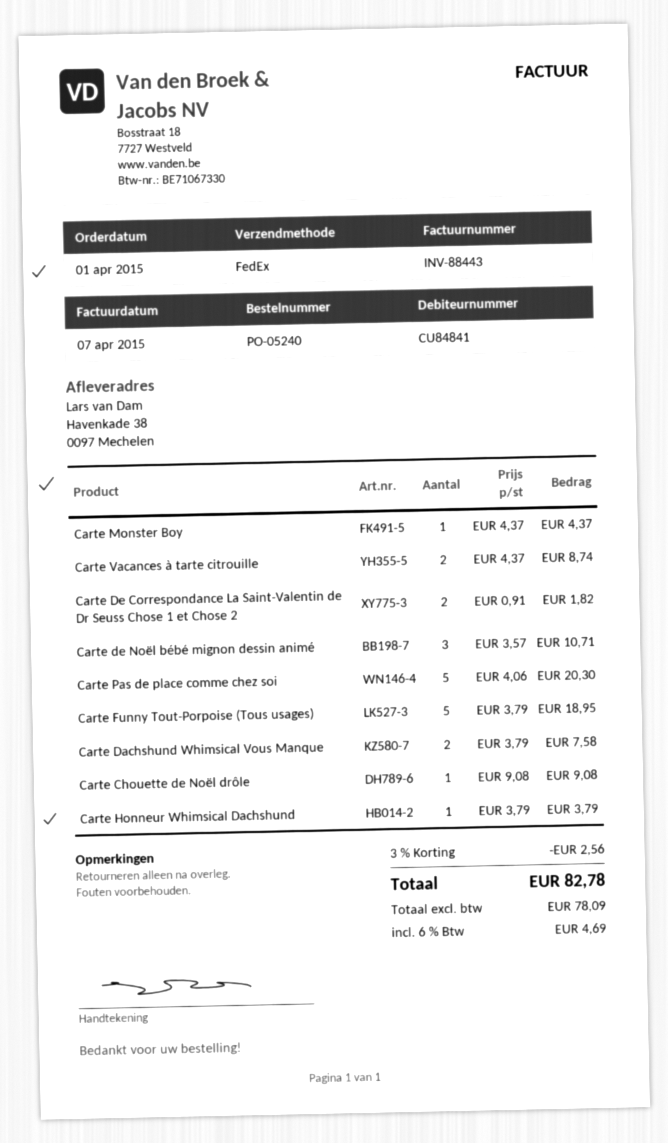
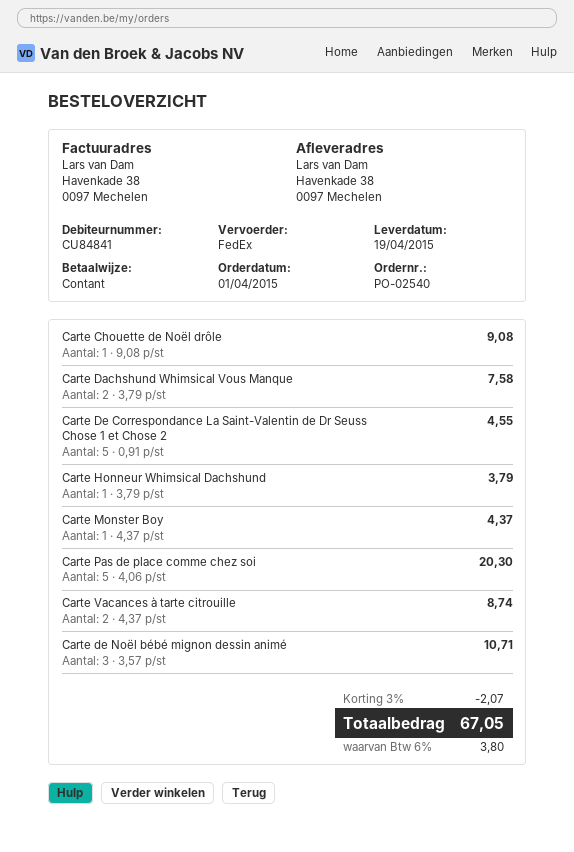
order number: PO-05240 -> PO-02540
Carte De Correspondance La Saint-Valentin de Dr Seuss Chose 1 et Chose 2: 2 x 0.91 = 1.82 -> 5 x 0.91 = 4.55
Carte Funny Tout-Porpoise (Tous usages): 5 x 3.79 = 18.95 -> none
discount: 3% = 2.56 -> 3% = 2.07
tax: 6% = 4.69 -> 6% = 3.80
total: 82.78 -> 67.05

